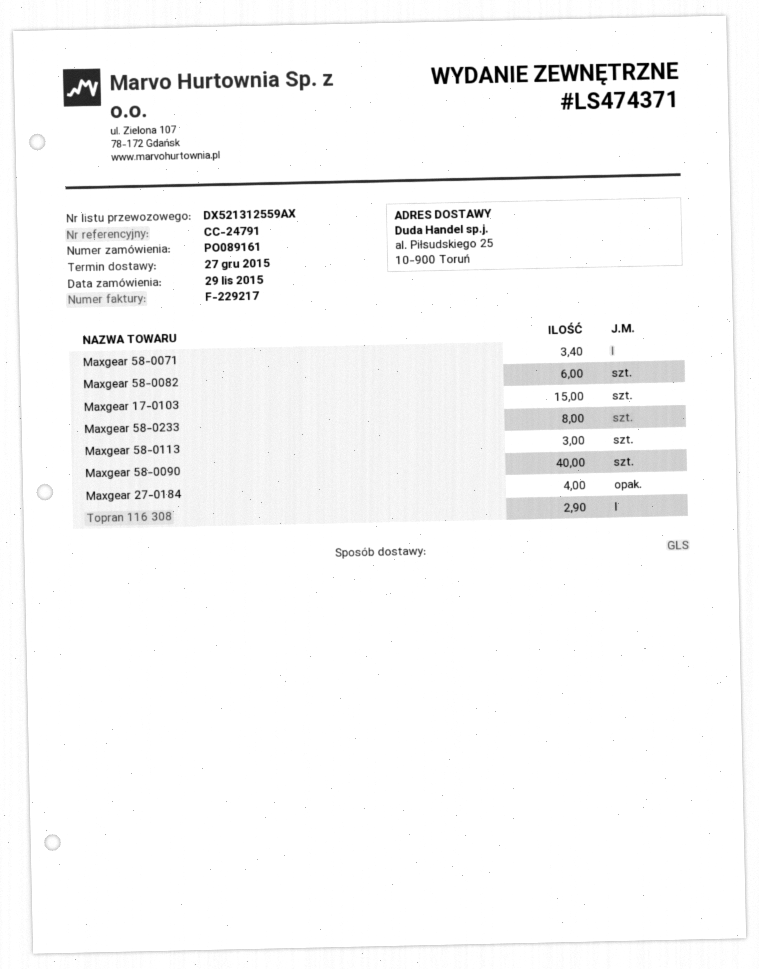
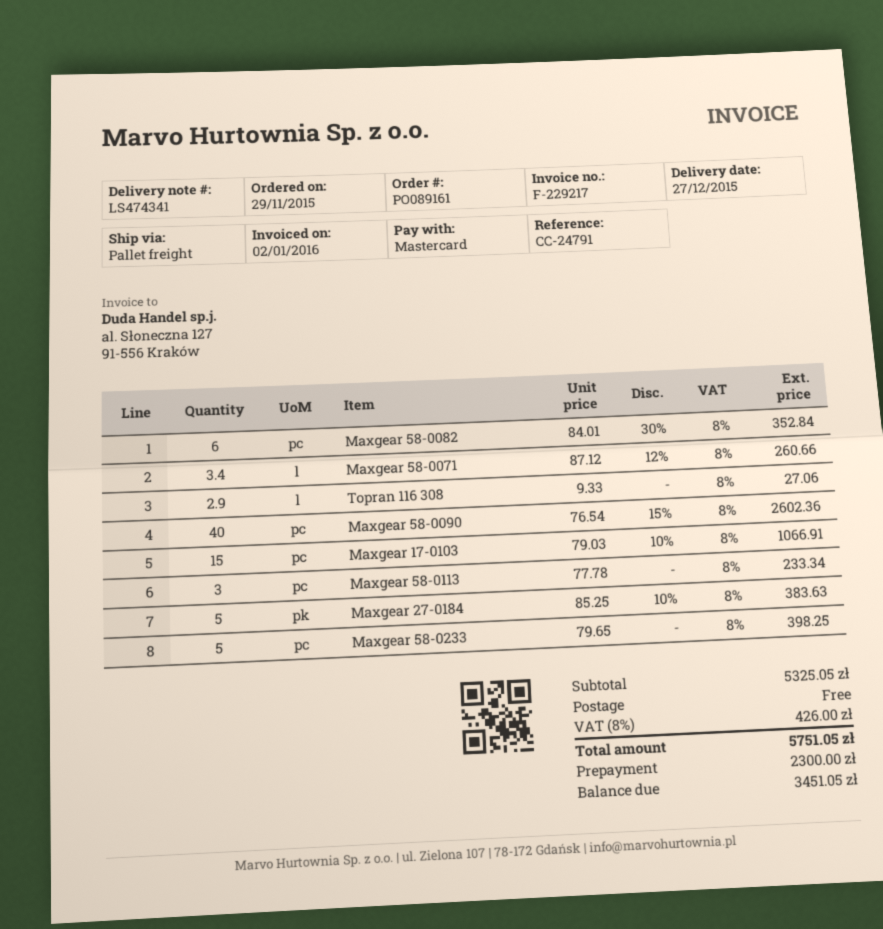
delivery note number: LS474371 -> LS474341
shipping method: GLS -> pallet freight
Maxgear 58-0233: 8 -> 5
Maxgear 27-0184: 4 -> 5

